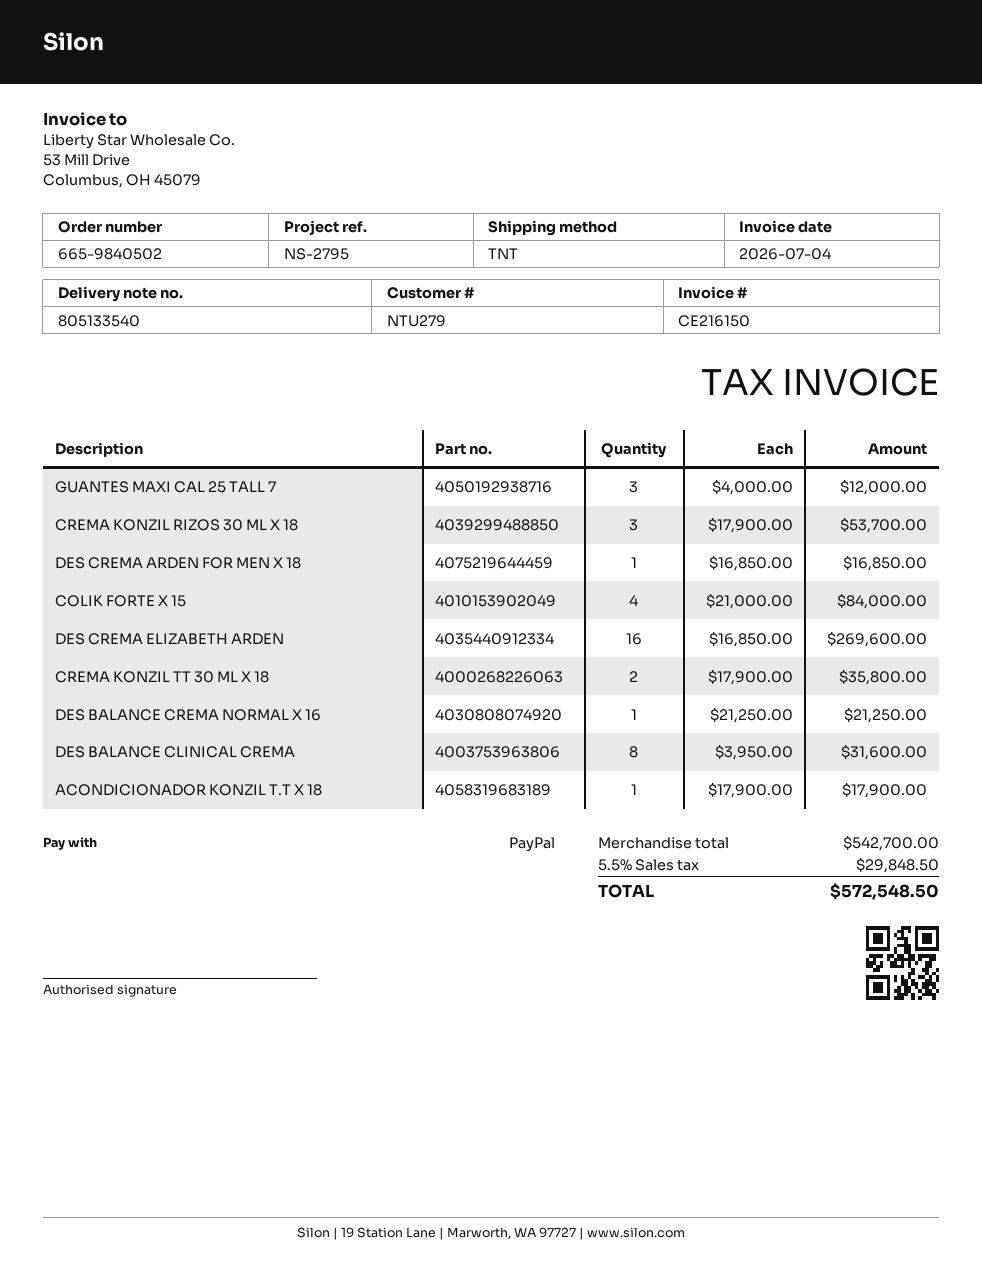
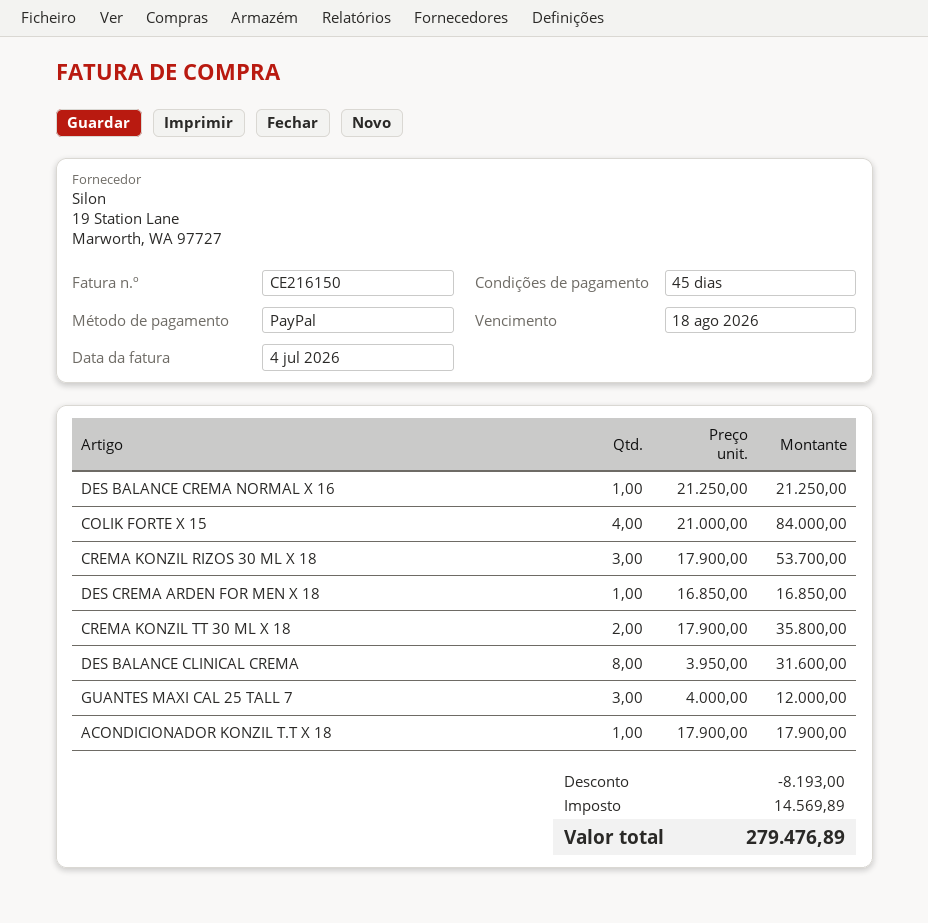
DES CREMA ELIZABETH ARDEN: 16 x 16850.00 = 269600.00 -> none
discount: none -> 8193.00
tax: 29848.50 -> 14569.89
total: 572548.50 -> 279476.89

